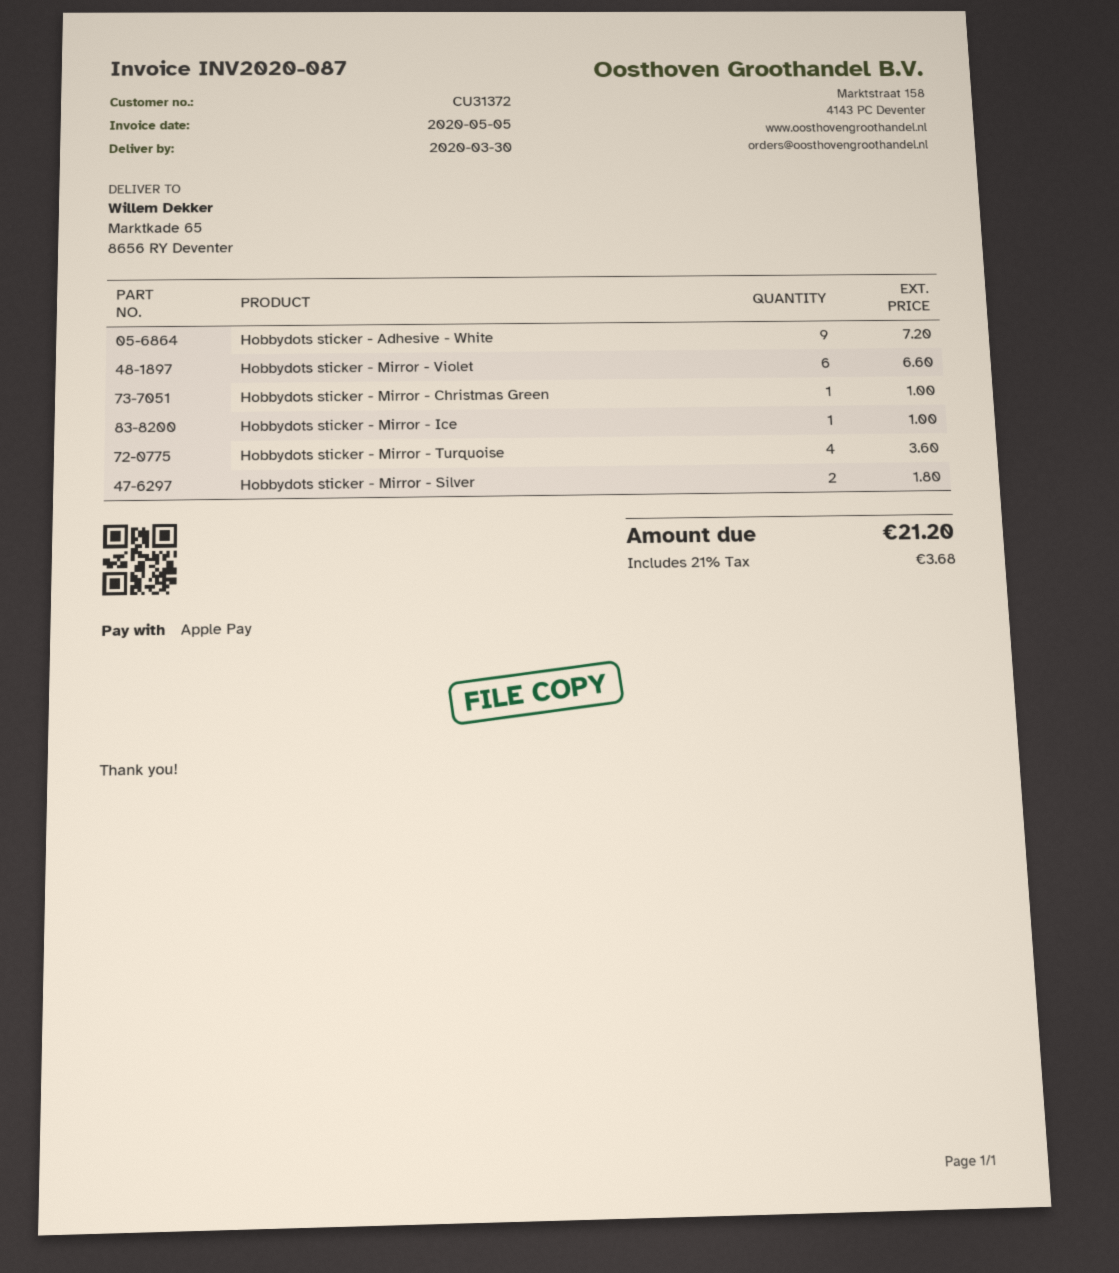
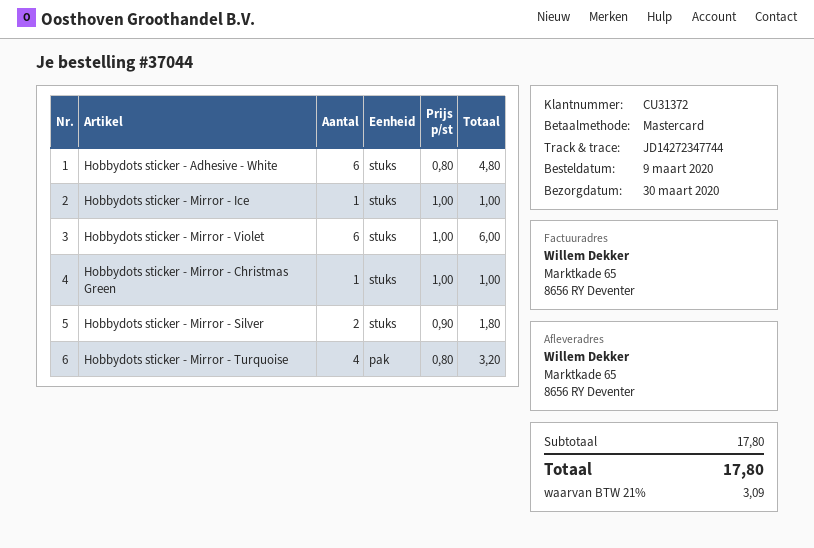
payment method: Apple Pay -> Mastercard
Hobbydots sticker - Adhesive - White: 9 for 7.20 -> 6 for 4.80
Hobbydots sticker - Mirror - Violet: 6 for 6.60 -> 6 for 6.00
Hobbydots sticker - Mirror - Turquoise: 4 for 3.60 -> 4 for 3.20
tax: 21% = 3.68 -> 21% = 3.09
total: 21.20 -> 17.80

